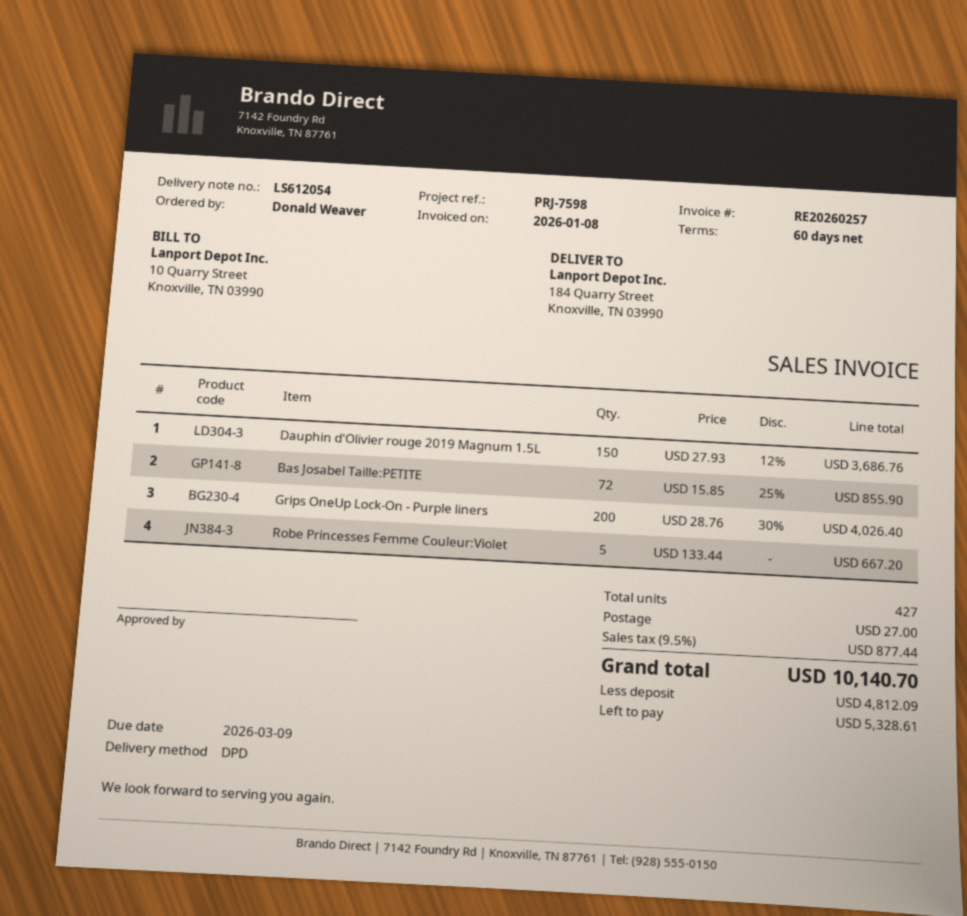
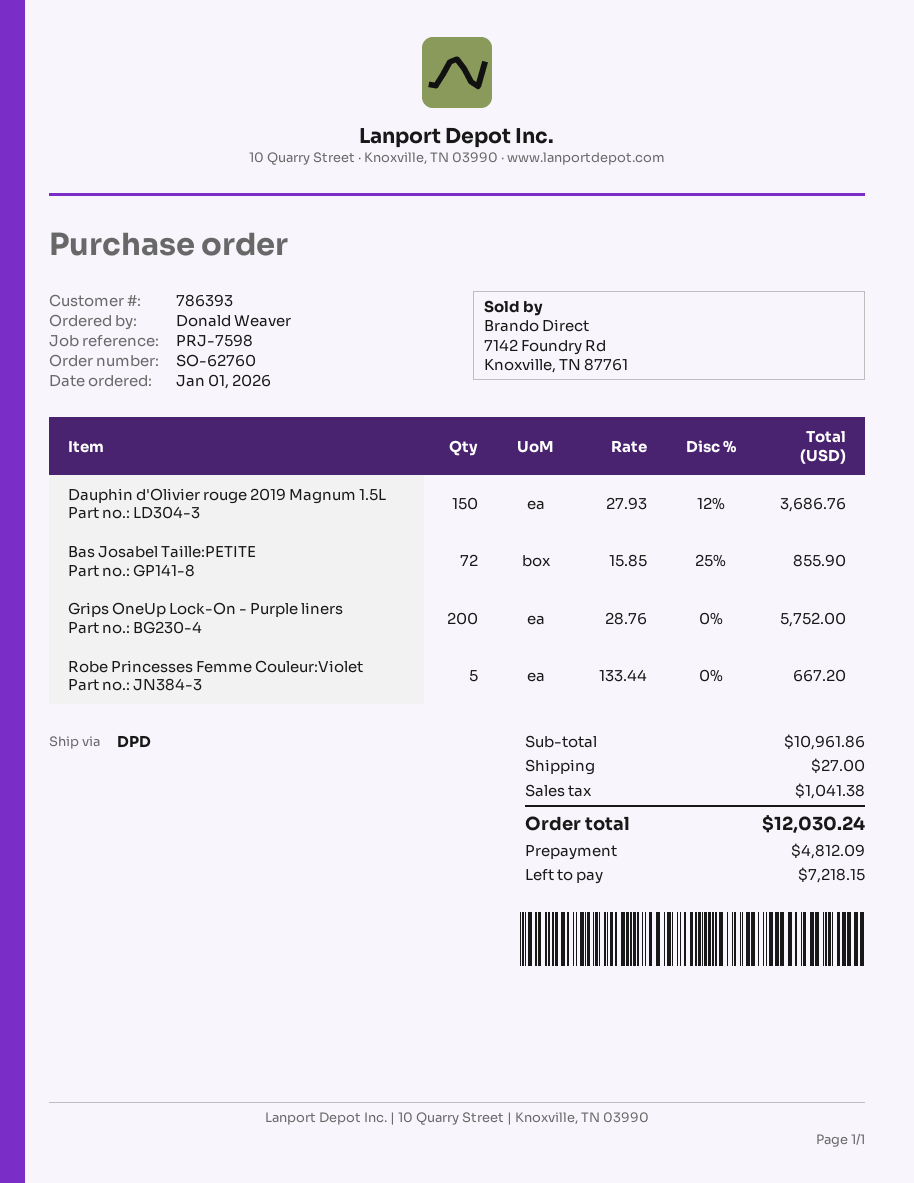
Grips OneUp Lock-On - Purple liners: 200 x 28.76 - 30% = 4026.40 -> 200 x 28.76 = 5752.00
tax: 877.44 -> 1041.38
total: 10140.70 -> 12030.24
balance: 5328.61 -> 7218.15

